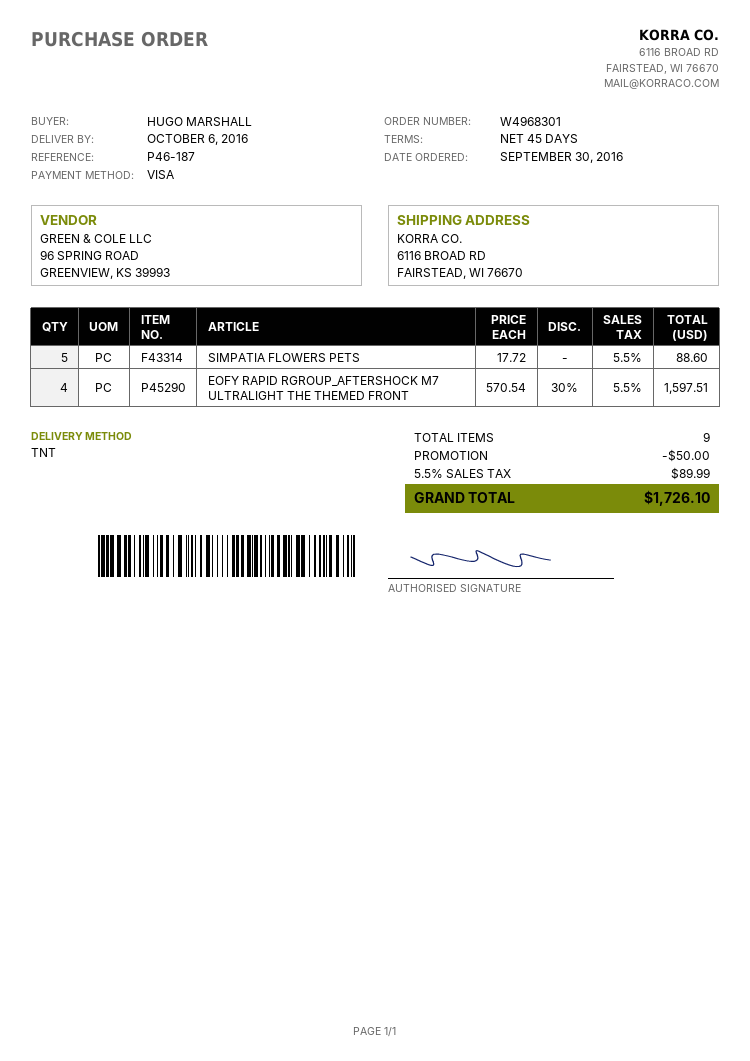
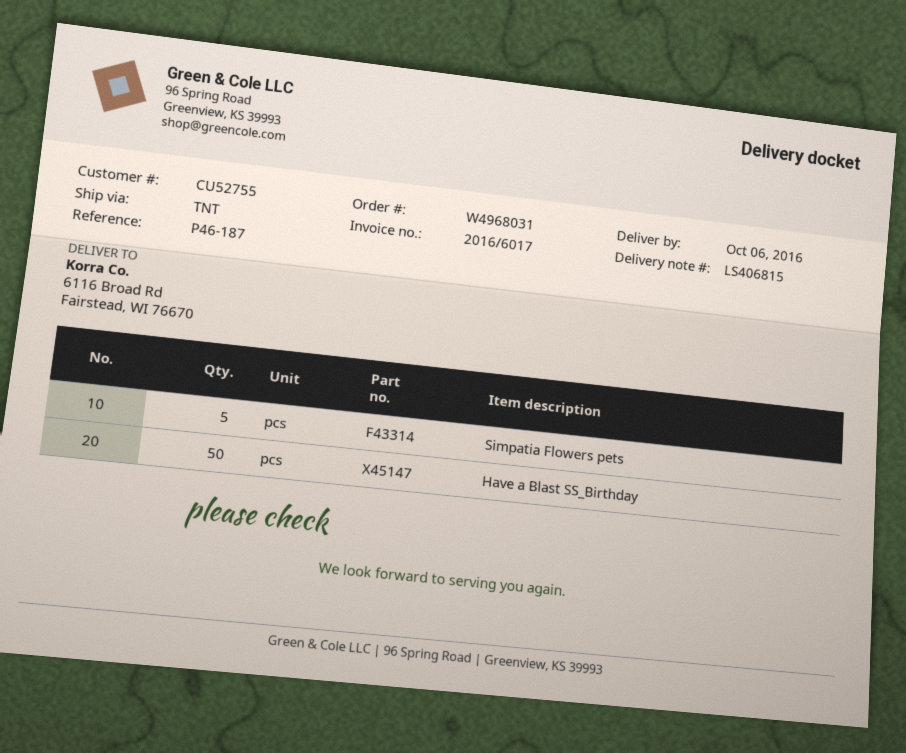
order number: W4968301 -> W4968031
EOFY RAPID RGROUP_AFTERSHOCK M7 ULTRALIGHT THE THEMED FRONT: 4 -> none
Have a Blast SS_Birthday: none -> 50

